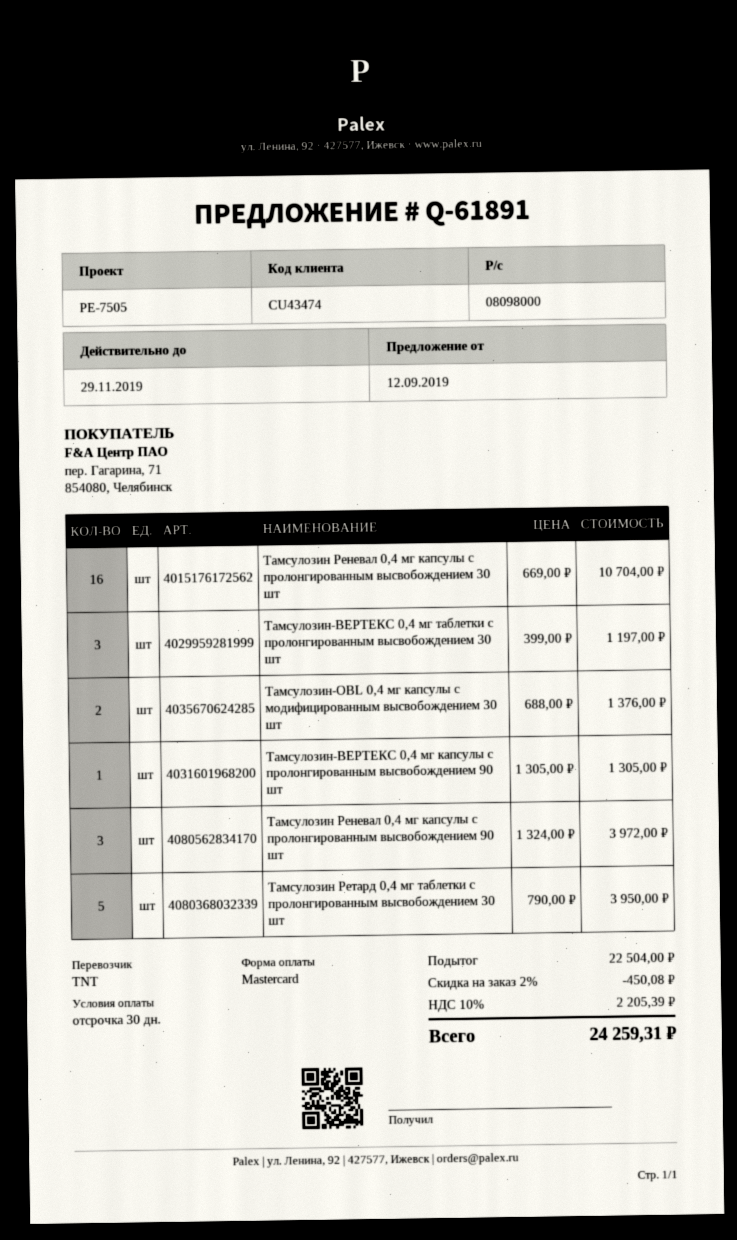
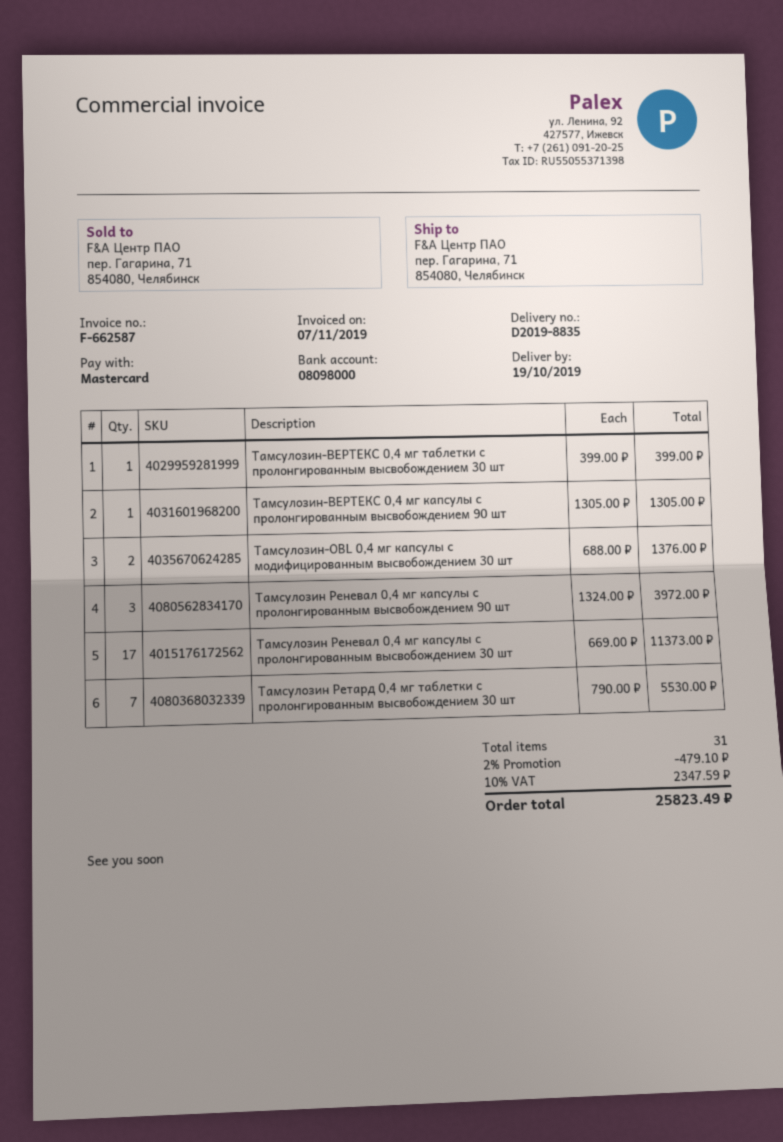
Тамсулозин Реневал 0,4 мг капсулы с пролонгированным высвобождением 30 шт: 16 x 669.00 = 10704.00 -> 17 x 669.00 = 11373.00
Тамсулозин-ВЕРТЕКС 0,4 мг таблетки с пролонгированным высвобождением 30 шт: 3 x 399.00 = 1197.00 -> 1 x 399.00 = 399.00
Тамсулозин Ретард 0,4 мг таблетки с пролонгированным высвобождением 30 шт: 5 x 790.00 = 3950.00 -> 7 x 790.00 = 5530.00
discount: 2% = 450.08 -> 2% = 479.10
tax: 10% = 2205.39 -> 10% = 2347.59
total: 24259.31 -> 25823.49

